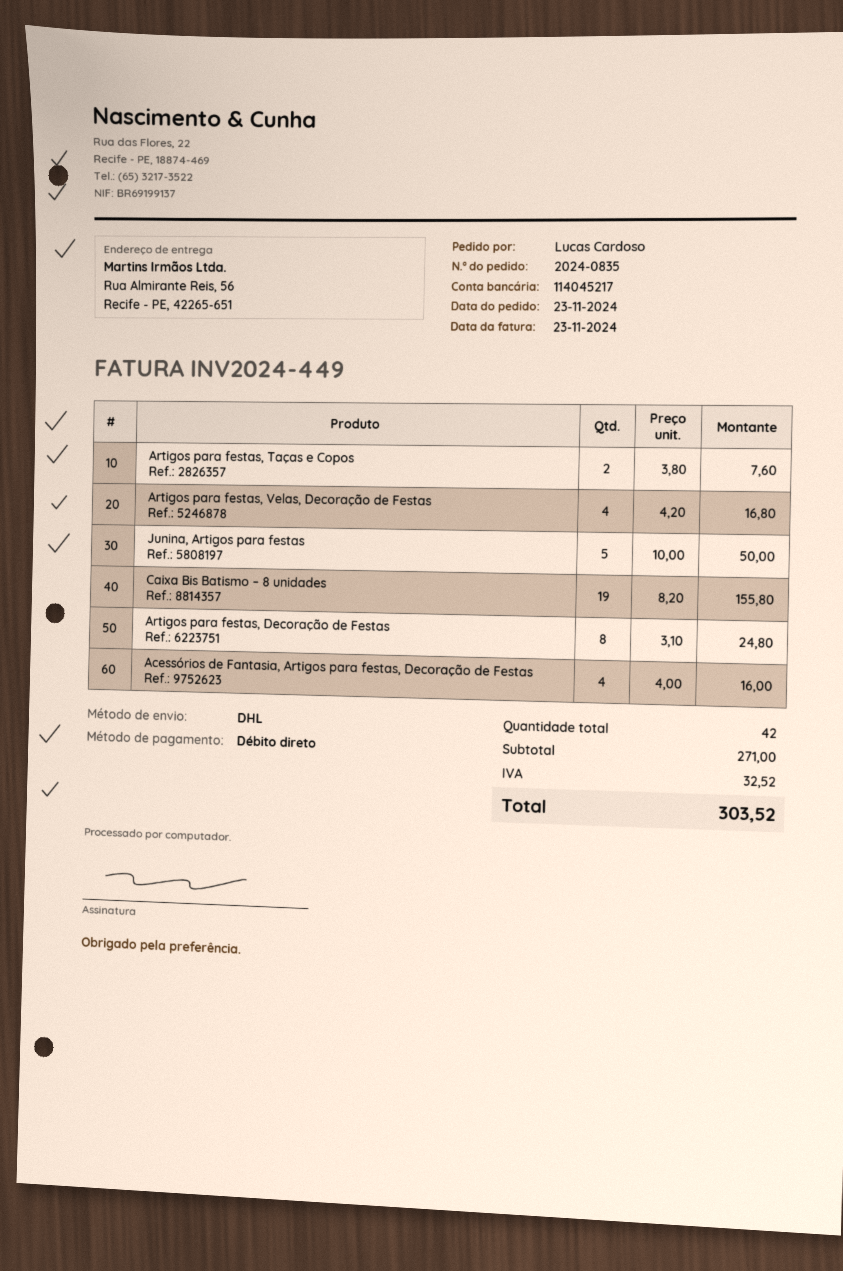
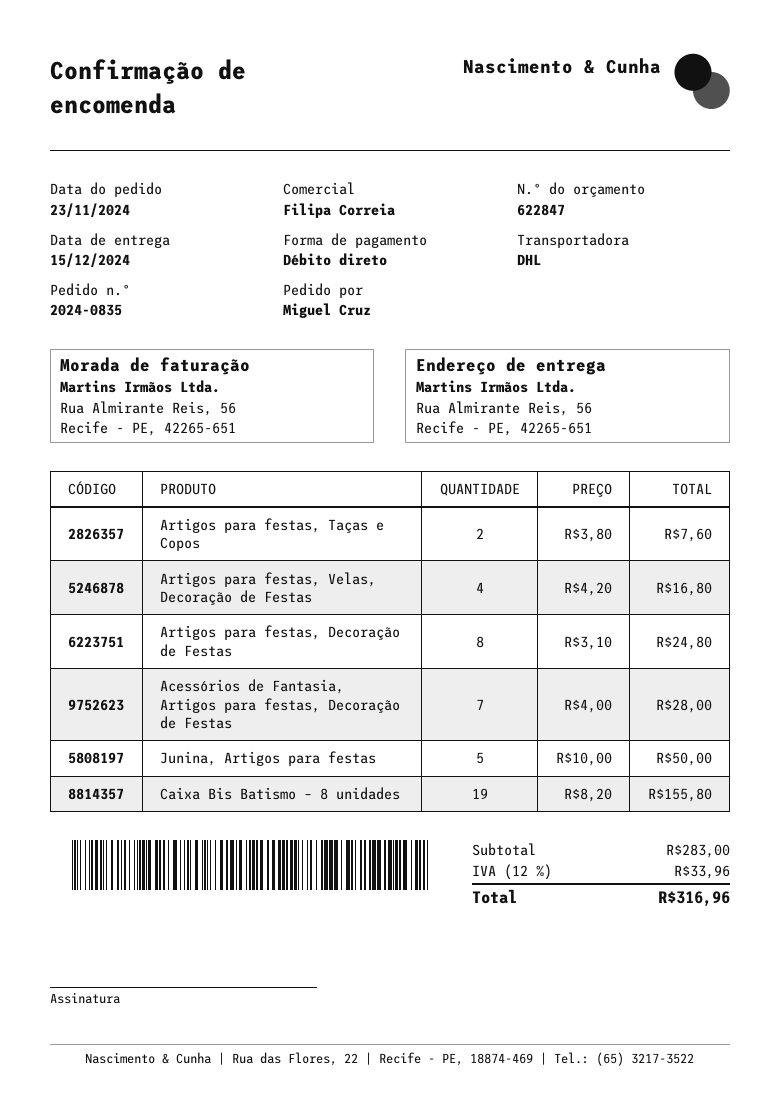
ordered by: Lucas Cardoso -> Miguel Cruz
Acessórios de Fantasia, Artigos para festas, Decoração de Festas: 4 x 4.00 = 16.00 -> 7 x 4.00 = 28.00
subtotal: 271.00 -> 283.00
tax: 32.52 -> 33.96
total: 303.52 -> 316.96

